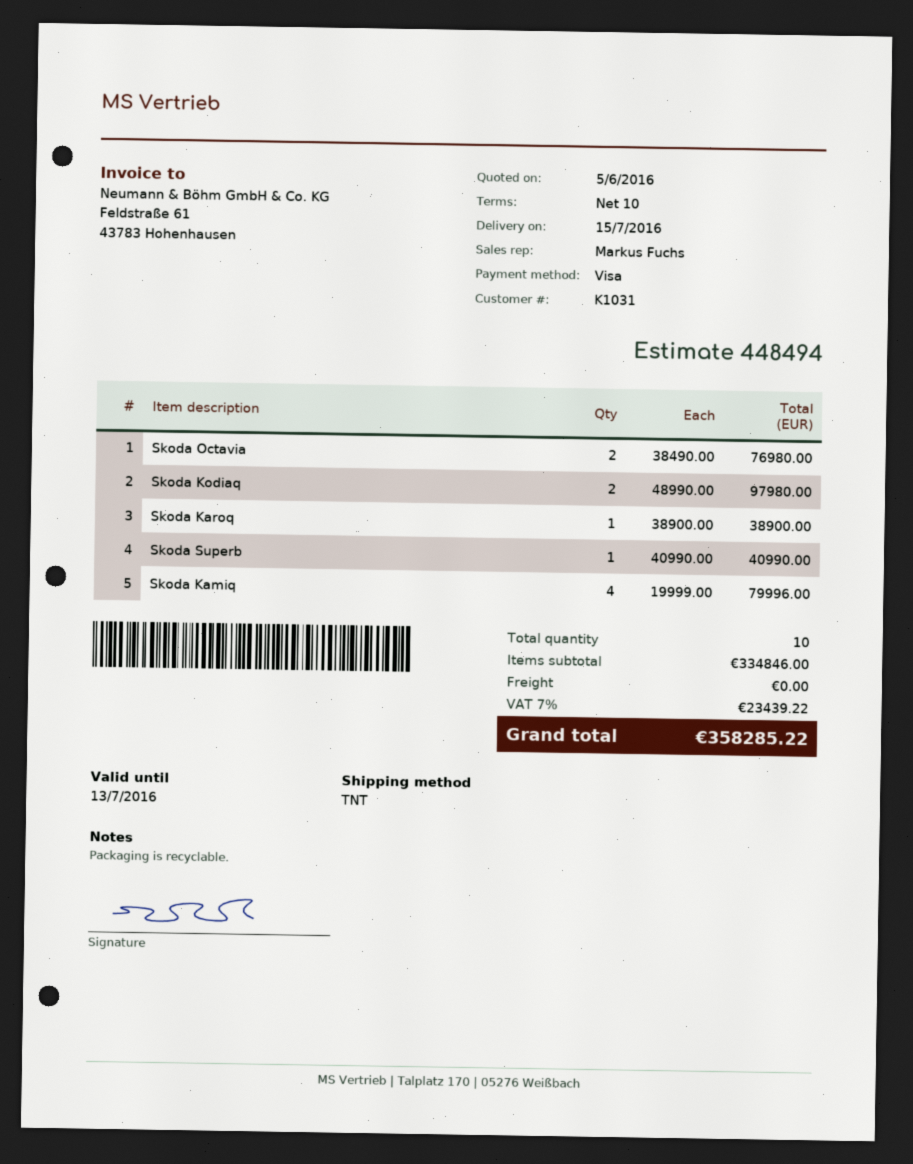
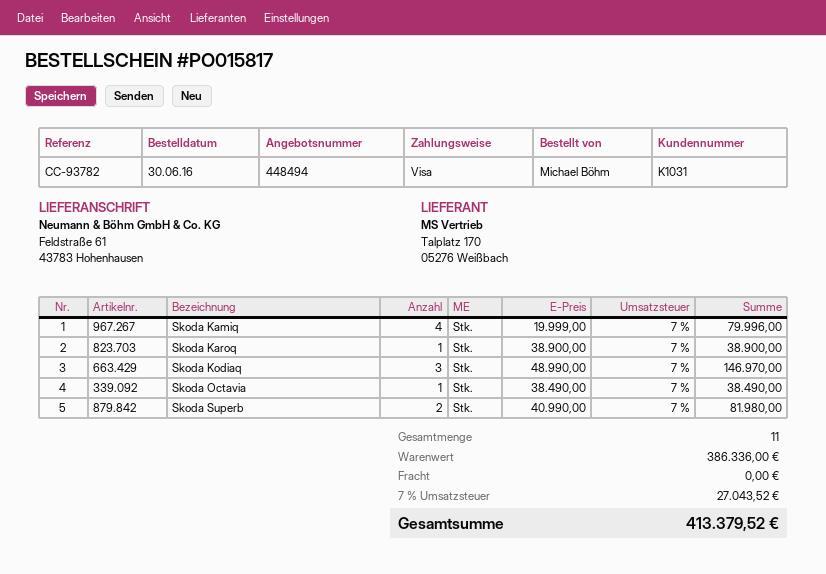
Skoda Octavia: 2 x 38490.00 = 76980.00 -> 1 x 38490.00 = 38490.00
Skoda Kodiaq: 2 x 48990.00 = 97980.00 -> 3 x 48990.00 = 146970.00
Skoda Superb: 1 x 40990.00 = 40990.00 -> 2 x 40990.00 = 81980.00
total quantity: 10 -> 11
subtotal: 334846.00 -> 386336.00
tax: 7% = 23439.22 -> 7% = 27043.52
total: 358285.22 -> 413379.52

